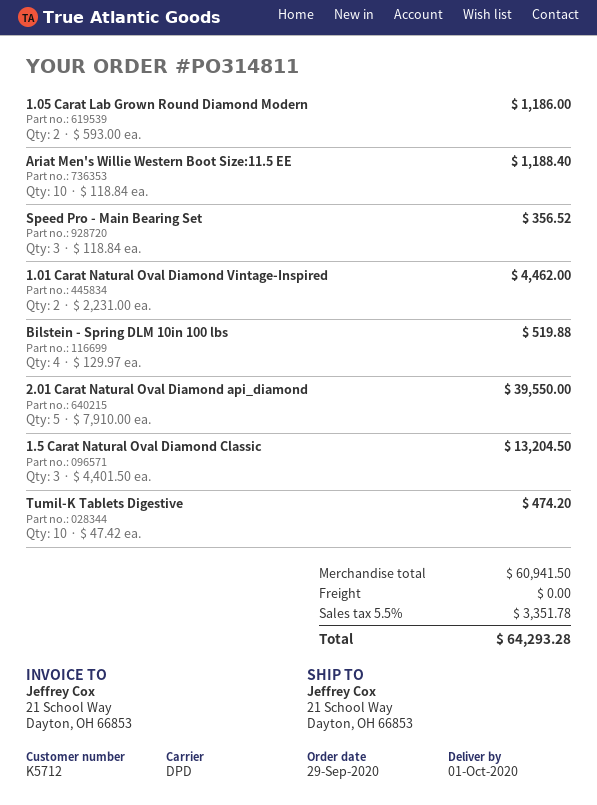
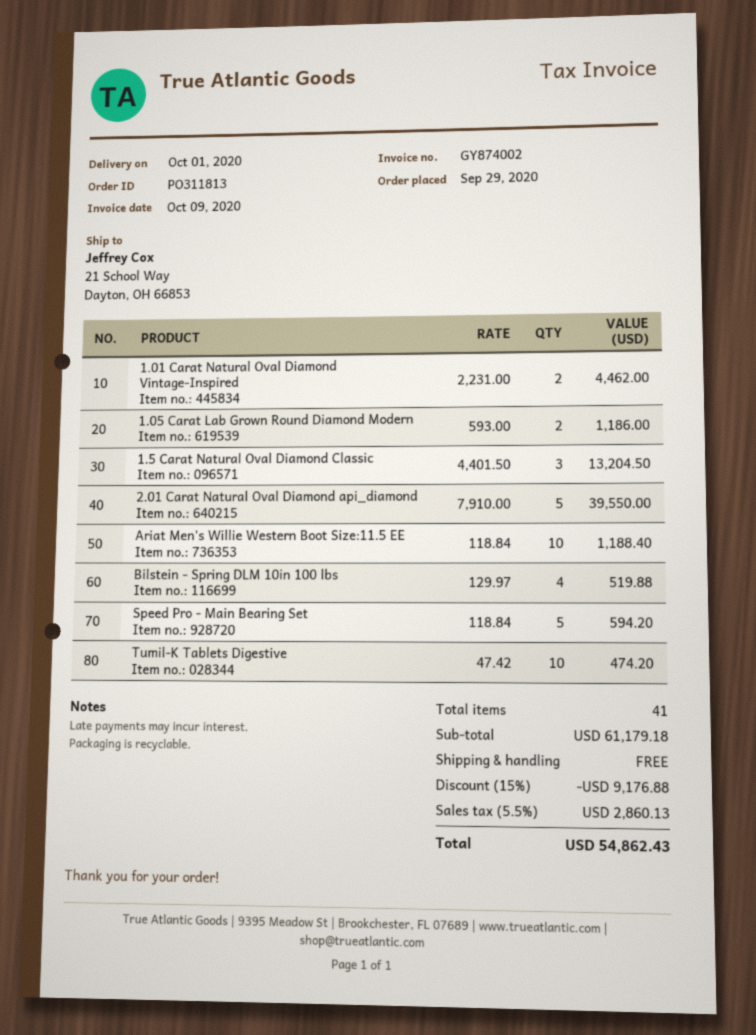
order number: PO314811 -> PO311813
Speed Pro - Main Bearing Set: 3 x 118.84 = 356.52 -> 5 x 118.84 = 594.20
subtotal: 60941.50 -> 61179.18
discount: none -> 15% = 9176.88
tax: 5.5% = 3351.78 -> 5.5% = 2860.13
total: 64293.28 -> 54862.43

